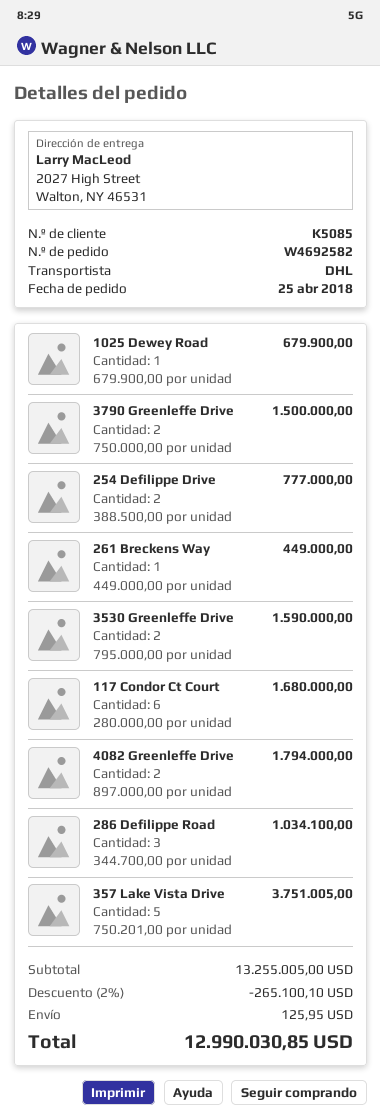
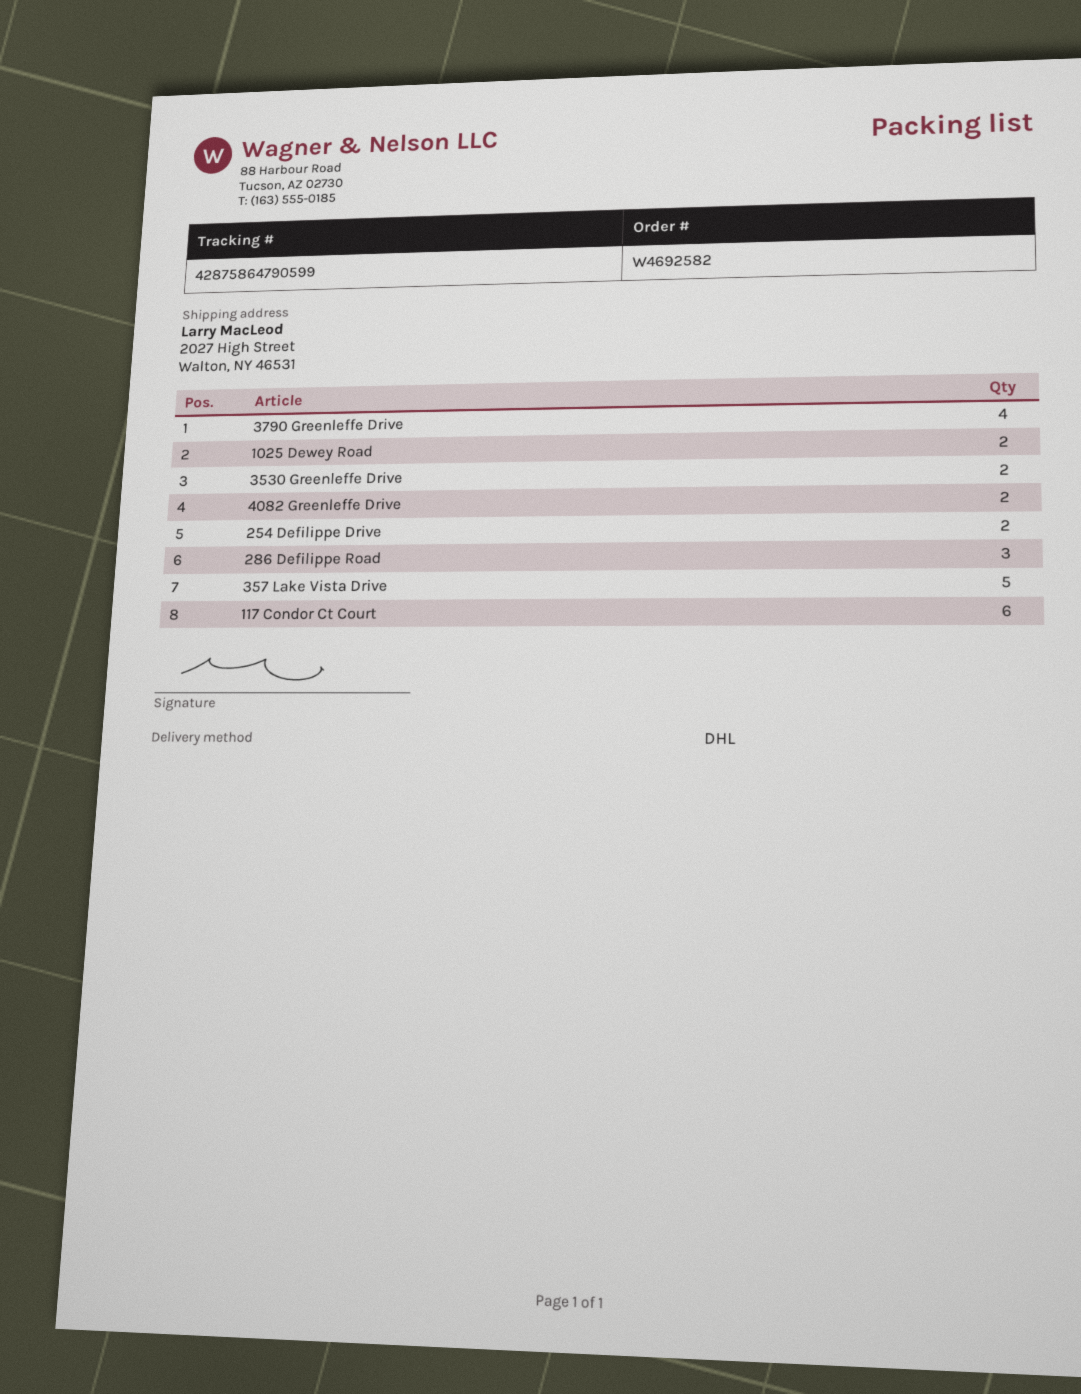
1025 Dewey Road: 1 -> 2
3790 Greenleffe Drive: 2 -> 4
261 Breckens Way: 1 -> none

